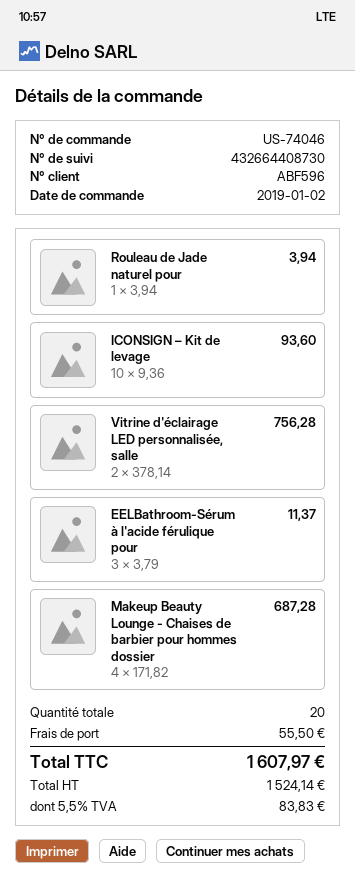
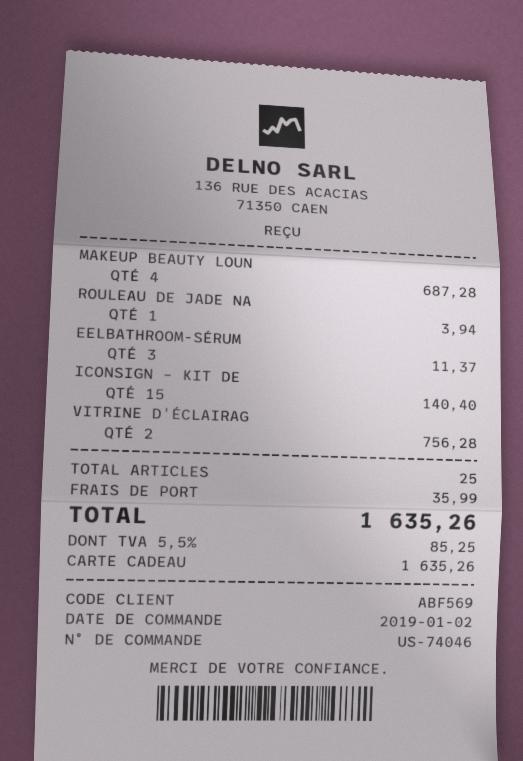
customer number: ABF596 -> ABF569
ICONSIGN – Kit de levage: 10 for 93.60 -> 15 for 140.40
total quantity: 20 -> 25
shipping: 55.50 -> 35.99
tax: 5.5% = 83.83 -> 5.5% = 85.25
total: 1607.97 -> 1635.26

